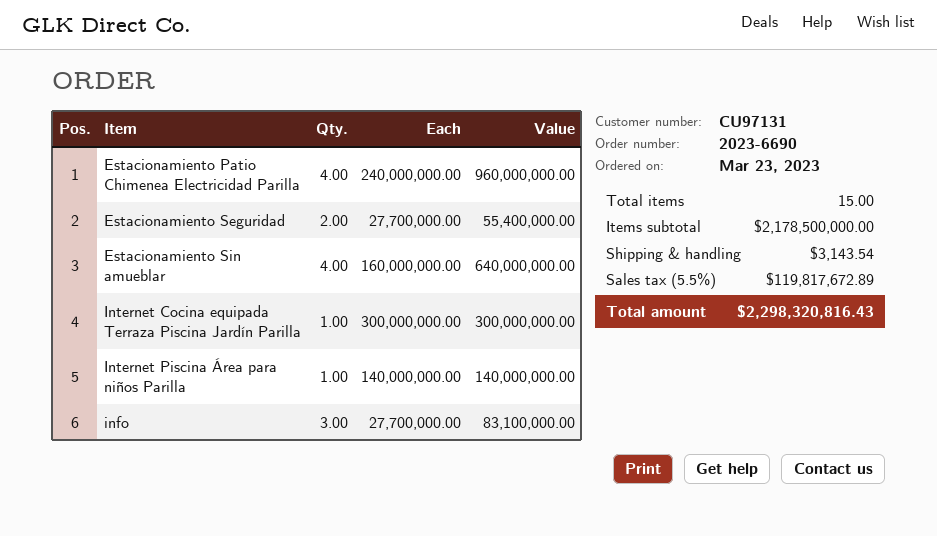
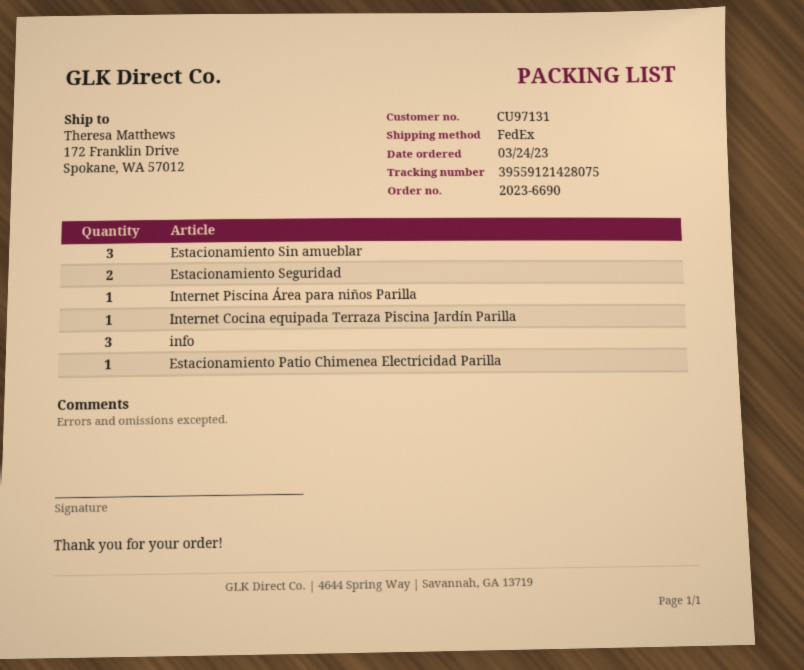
order date: 2023-03-23 -> 2023-03-24
Estacionamiento Patio Chimenea Electricidad Parilla: 4 -> 1
Estacionamiento Sin amueblar: 4 -> 3

